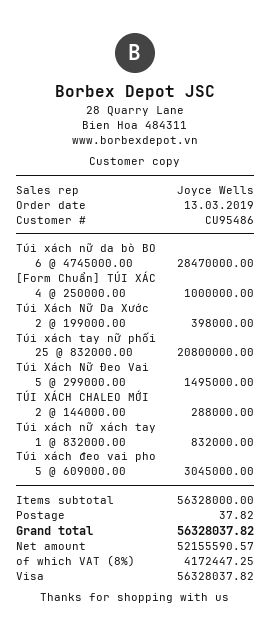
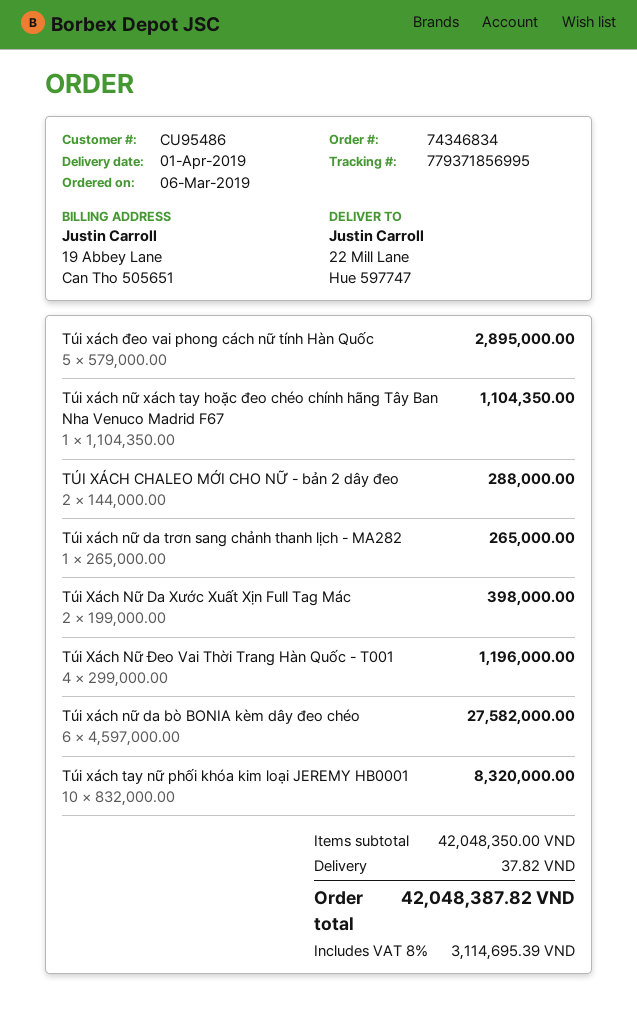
order date: 2019-03-13 -> 2019-03-06
Túi xách nữ da bò BO: 6 x 4745000.00 = 28470000.00 -> 6 x 4597000.00 = 27582000.00
[Form Chuẩn] TÚI XÁC: 4 x 250000.00 = 1000000.00 -> none
Túi xách tay nữ phối: 25 x 832000.00 = 20800000.00 -> 10 x 832000.00 = 8320000.00
Túi Xách Nữ Đeo Vai: 5 x 299000.00 = 1495000.00 -> 4 x 299000.00 = 1196000.00
Túi xách nữ xách tay: 1 x 832000.00 = 832000.00 -> 1 x 1104350.00 = 1104350.00
Túi xách đeo vai pho: 5 x 609000.00 = 3045000.00 -> 5 x 579000.00 = 2895000.00
Túi xách nữ da trơn sang chảnh thanh lịch - MA282: none -> 1 x 265000.00 = 265000.00
subtotal: 56328000.00 -> 42048350.00
tax: 8% = 4172447.25 -> 8% = 3114695.39
total: 56328037.82 -> 42048387.82

